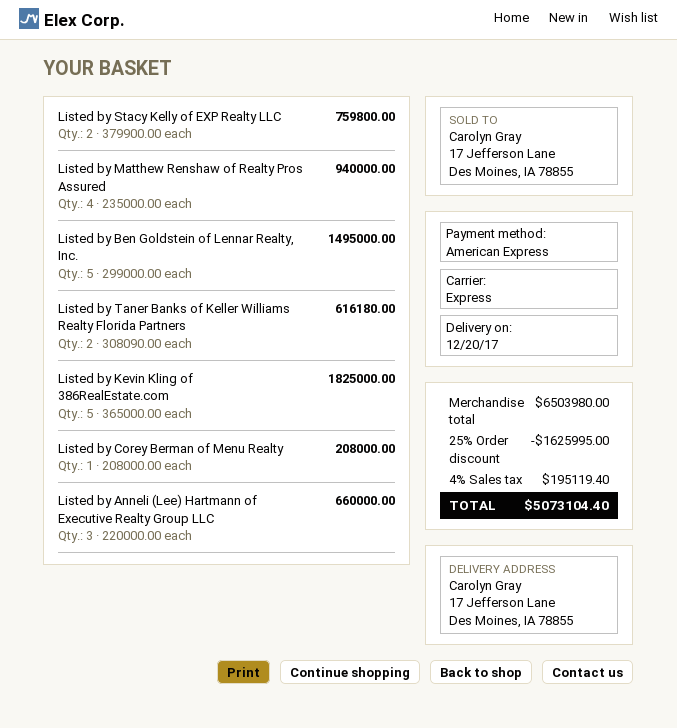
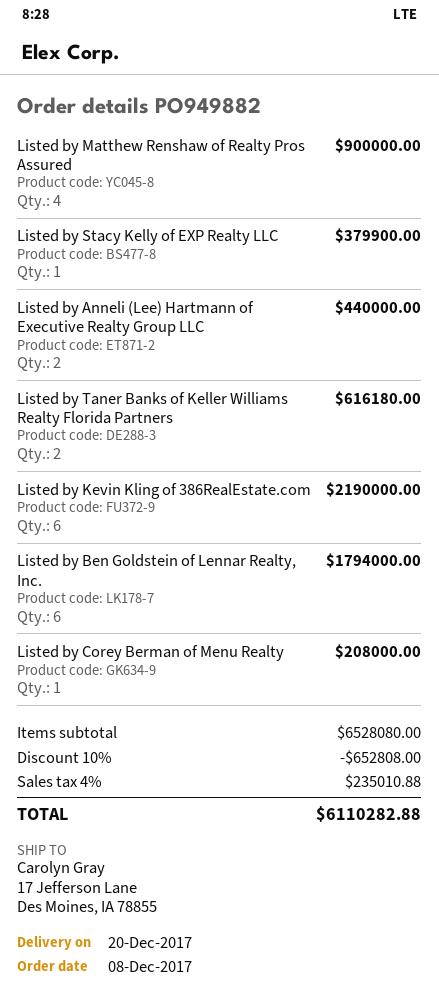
Listed by Stacy Kelly of EXP Realty LLC: 2 for 759800.00 -> 1 for 379900.00
Listed by Matthew Renshaw of Realty Pros Assured: 4 for 940000.00 -> 4 for 900000.00
Listed by Ben Goldstein of Lennar Realty, Inc.: 5 for 1495000.00 -> 6 for 1794000.00
Listed by Kevin Kling of 386RealEstate.com: 5 for 1825000.00 -> 6 for 2190000.00
Listed by Anneli (Lee) Hartmann of Executive Realty Group LLC: 3 for 660000.00 -> 2 for 440000.00
subtotal: 6503980.00 -> 6528080.00
discount: 25% = 1625995.00 -> 10% = 652808.00
tax: 4% = 195119.40 -> 4% = 235010.88
total: 5073104.40 -> 6110282.88

